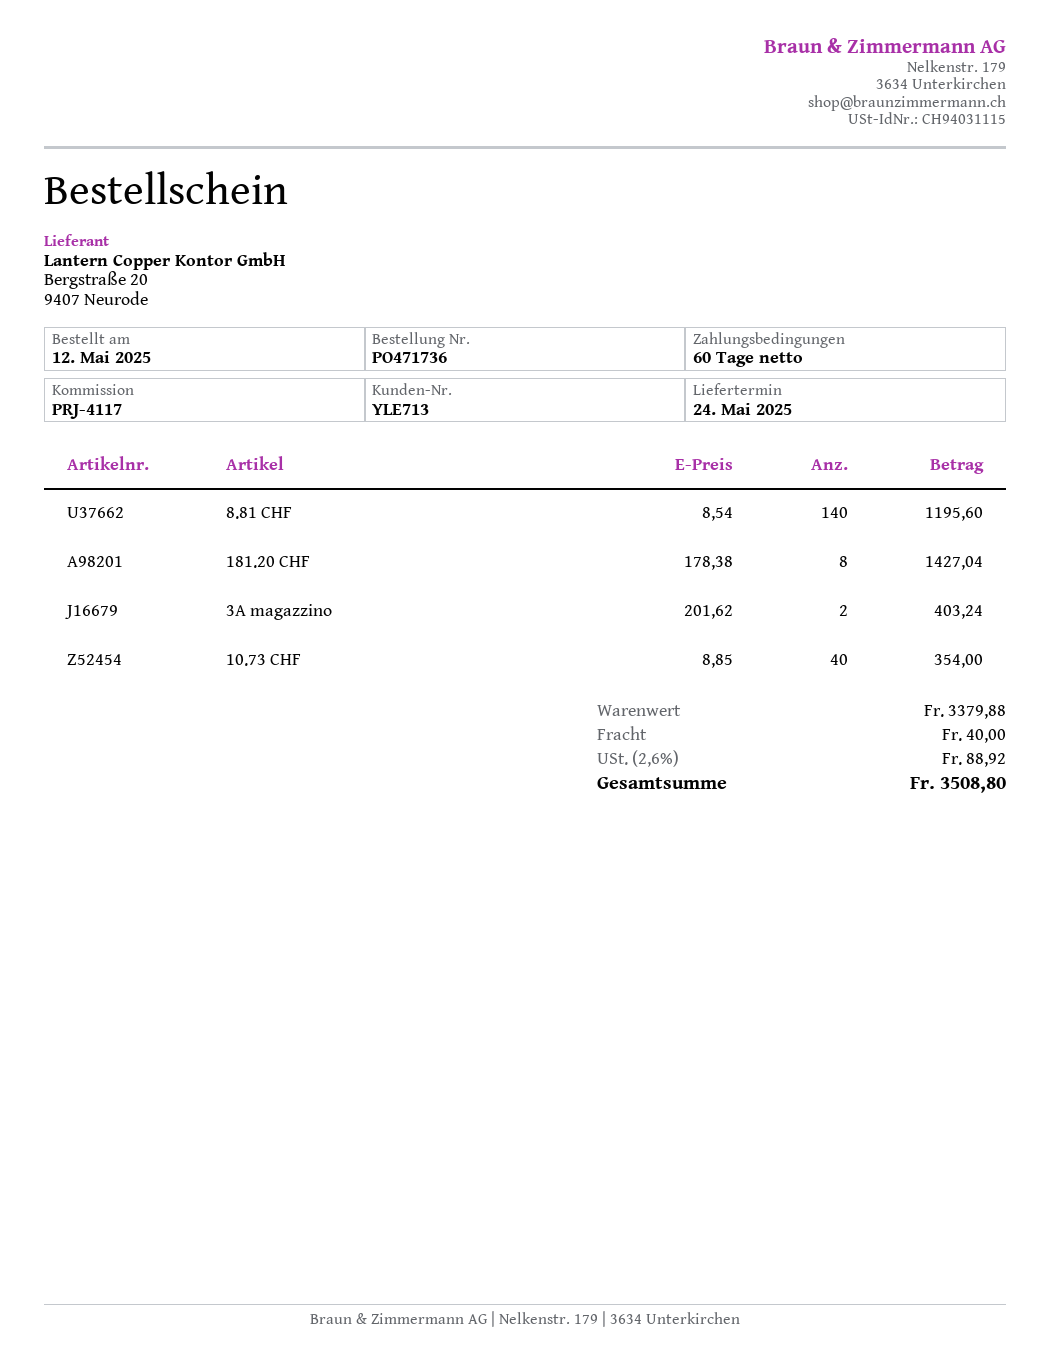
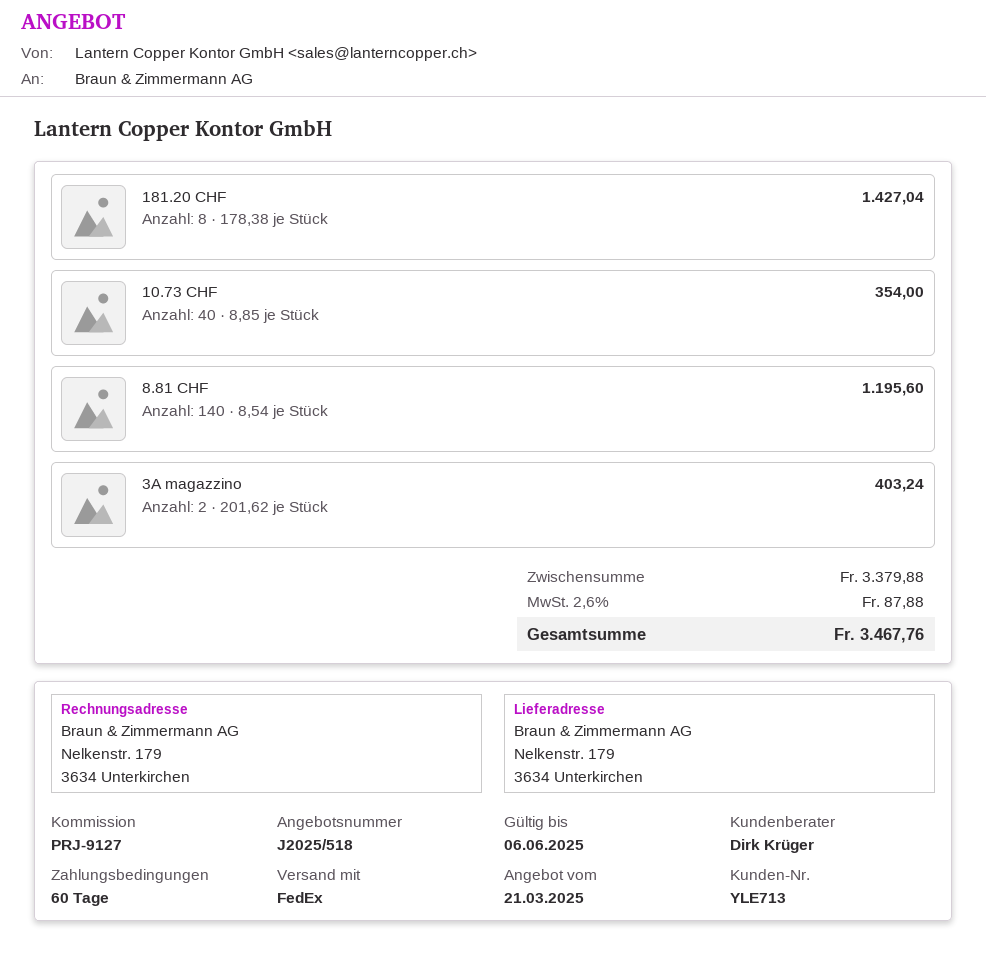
reference: PRJ-4117 -> PRJ-9127
shipping: 40.00 -> none
tax: 2.6% = 88.92 -> 2.6% = 87.88
total: 3508.80 -> 3467.76

